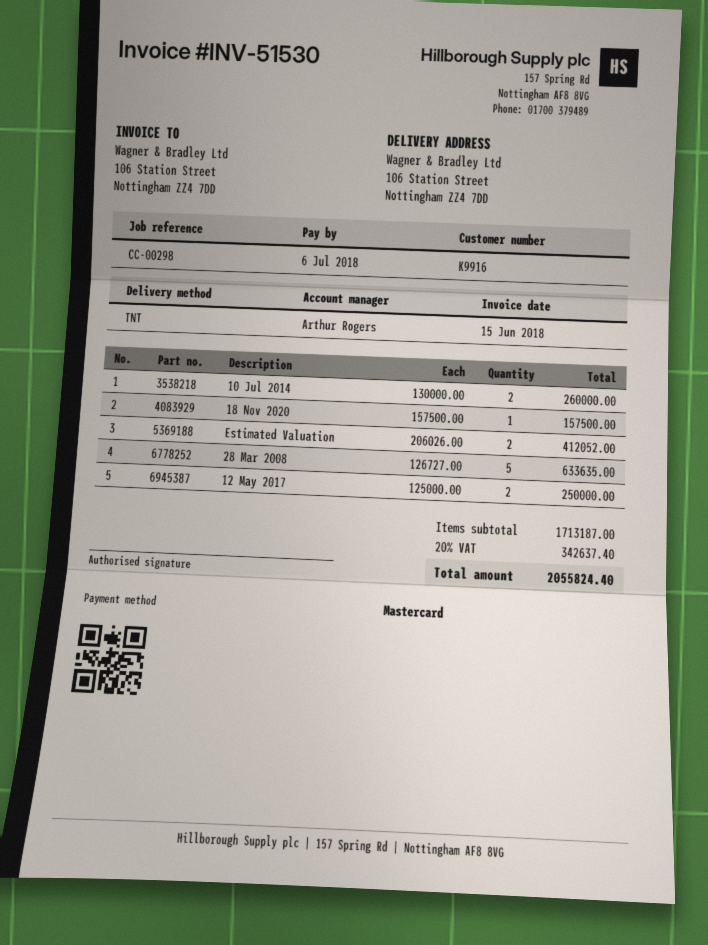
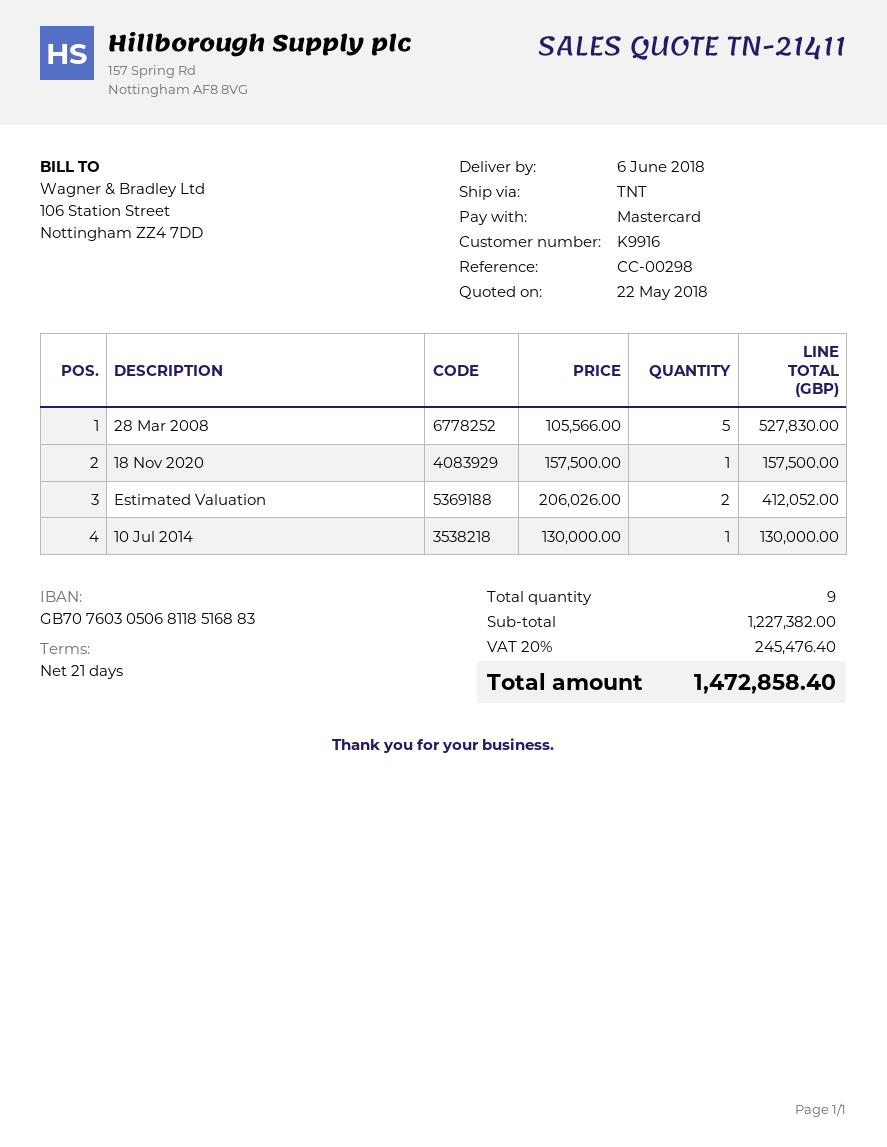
10 Jul 2014: 2 x 130000.00 = 260000.00 -> 1 x 130000.00 = 130000.00
28 Mar 2008: 5 x 126727.00 = 633635.00 -> 5 x 105566.00 = 527830.00
12 May 2017: 2 x 125000.00 = 250000.00 -> none
subtotal: 1713187.00 -> 1227382.00
tax: 20% = 342637.40 -> 20% = 245476.40
total: 2055824.40 -> 1472858.40

